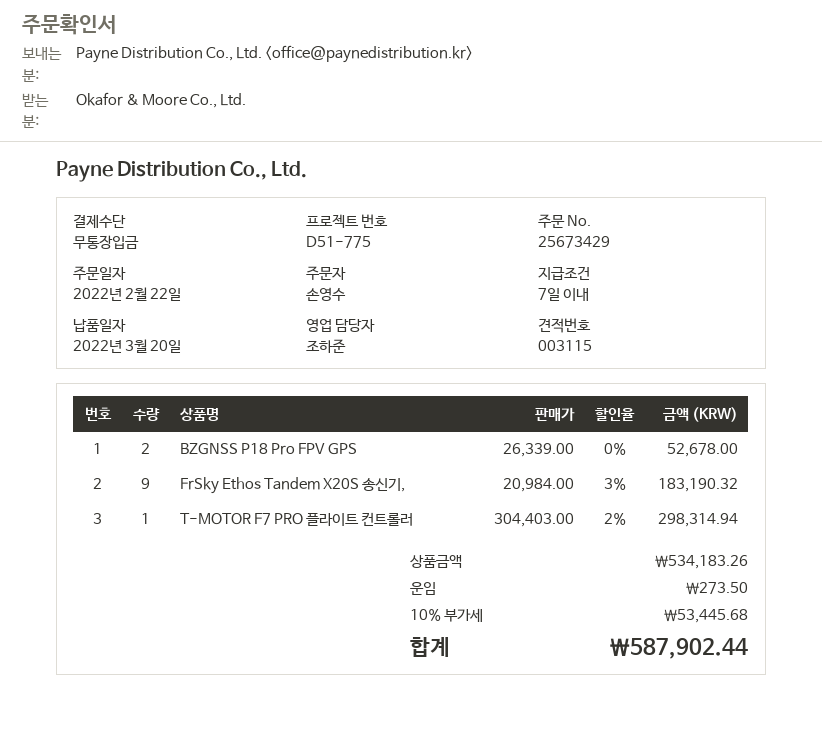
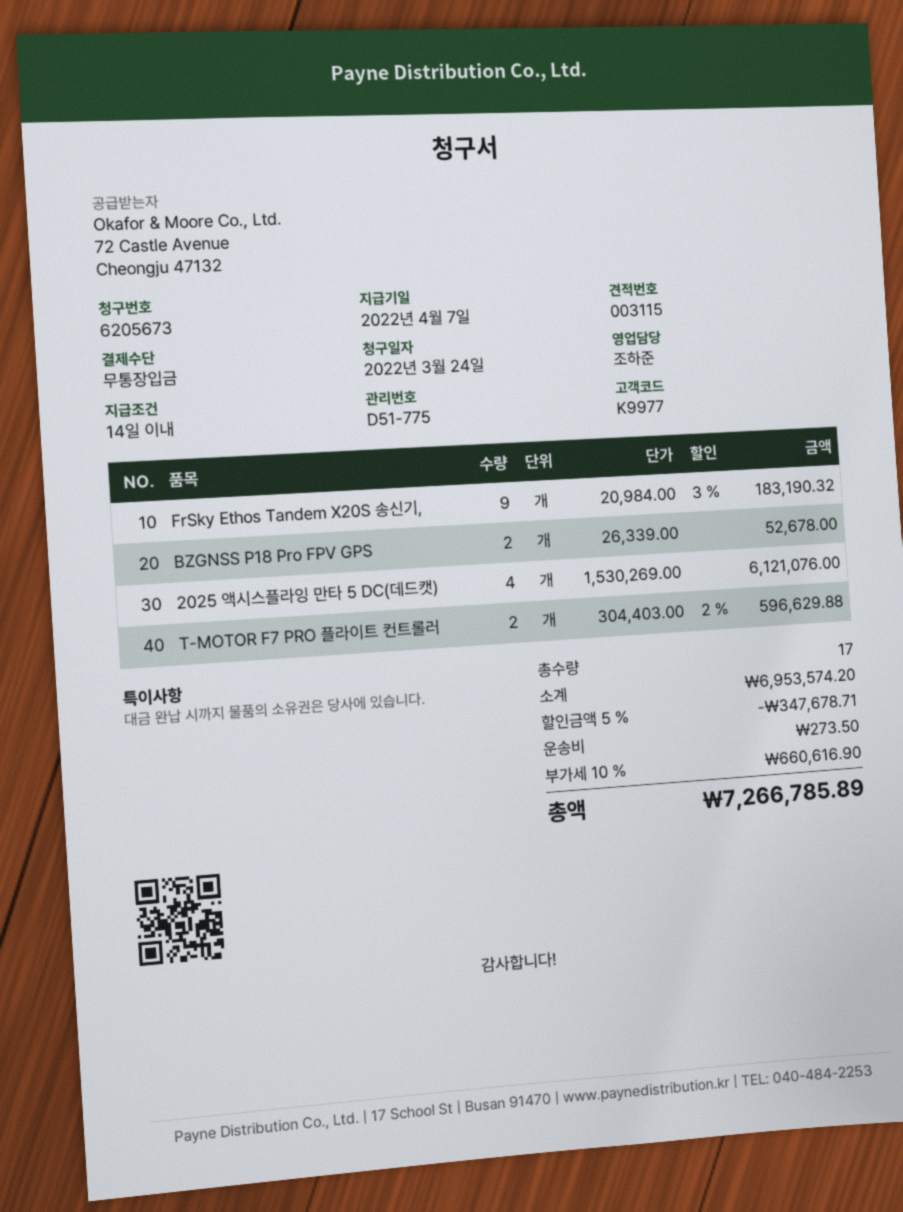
payment terms: 7 days -> 14 days
T-MOTOR F7 PRO 플라이트 컨트롤러: 1 x 304403.00 - 2% = 298314.94 -> 2 x 304403.00 - 2% = 596629.88
2025 액시스플라잉 만타 5 DC(데드캣): none -> 4 x 1530269.00 = 6121076.00
subtotal: 534183.26 -> 6953574.20
discount: none -> 5% = 347678.71
tax: 10% = 53445.68 -> 10% = 660616.90
total: 587902.44 -> 7266785.89

